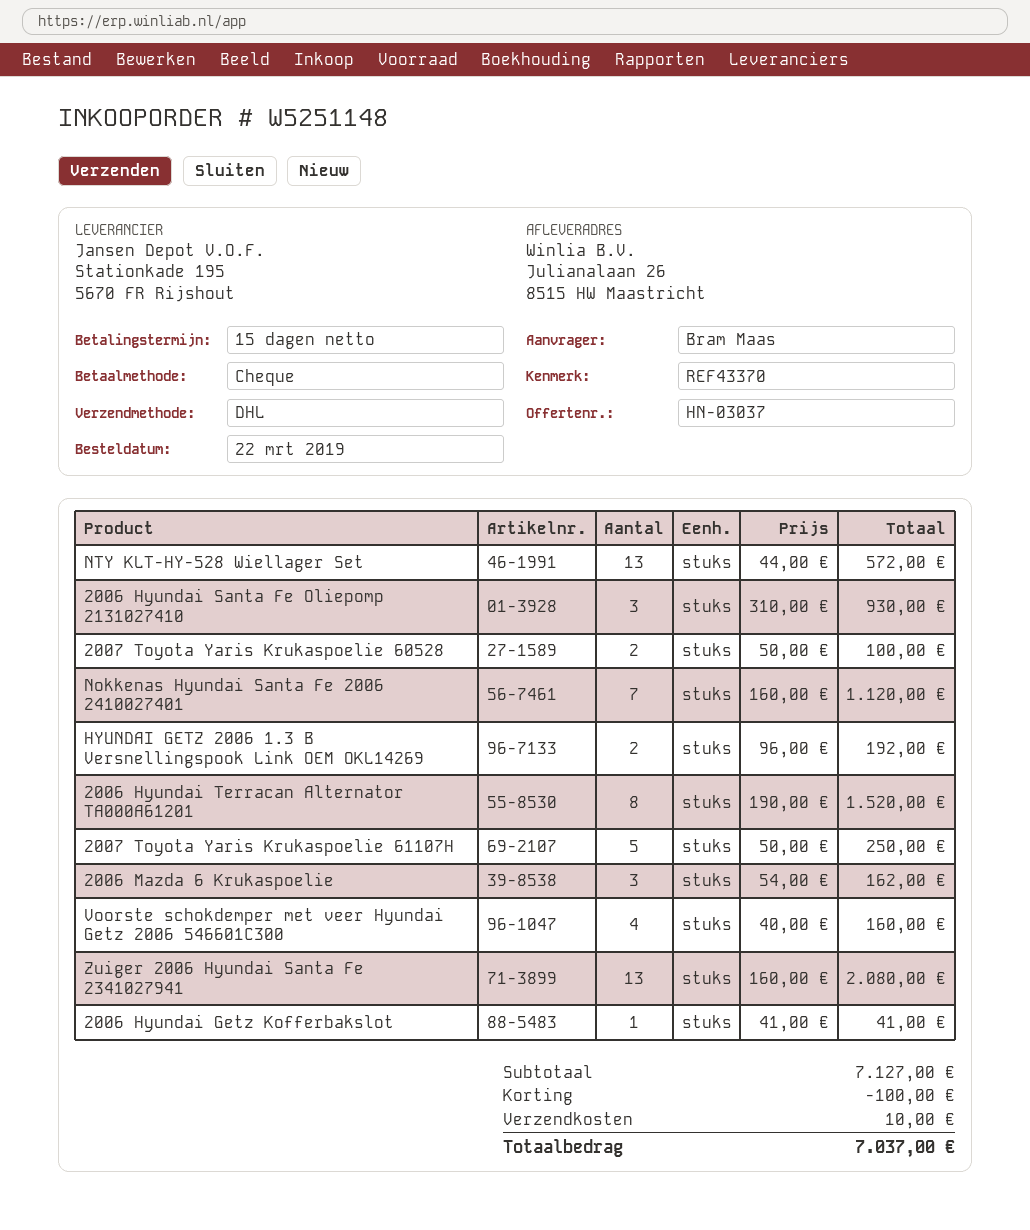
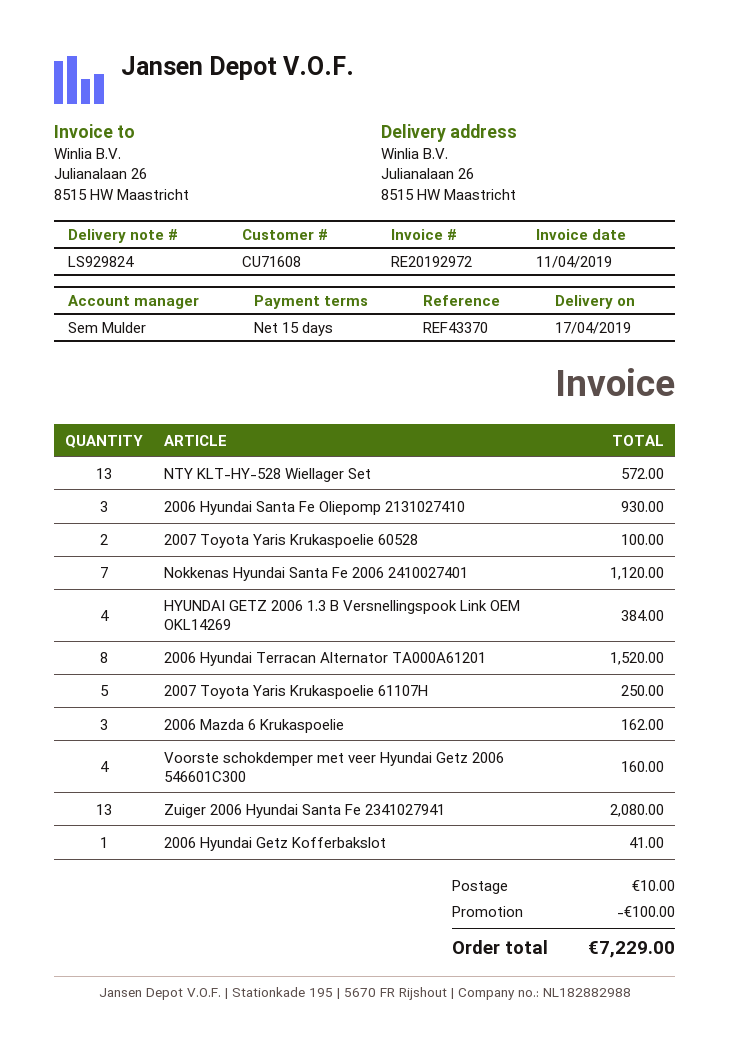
HYUNDAI GETZ 2006 1.3 B Versnellingspook Link OEM OKL14269: 2 for 192.00 -> 4 for 384.00
total: 7037.00 -> 7229.00

